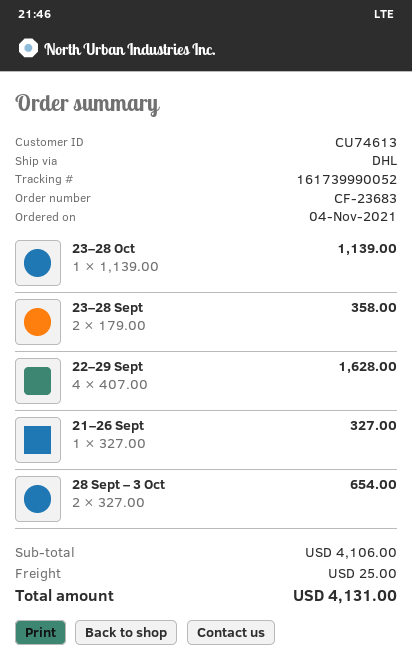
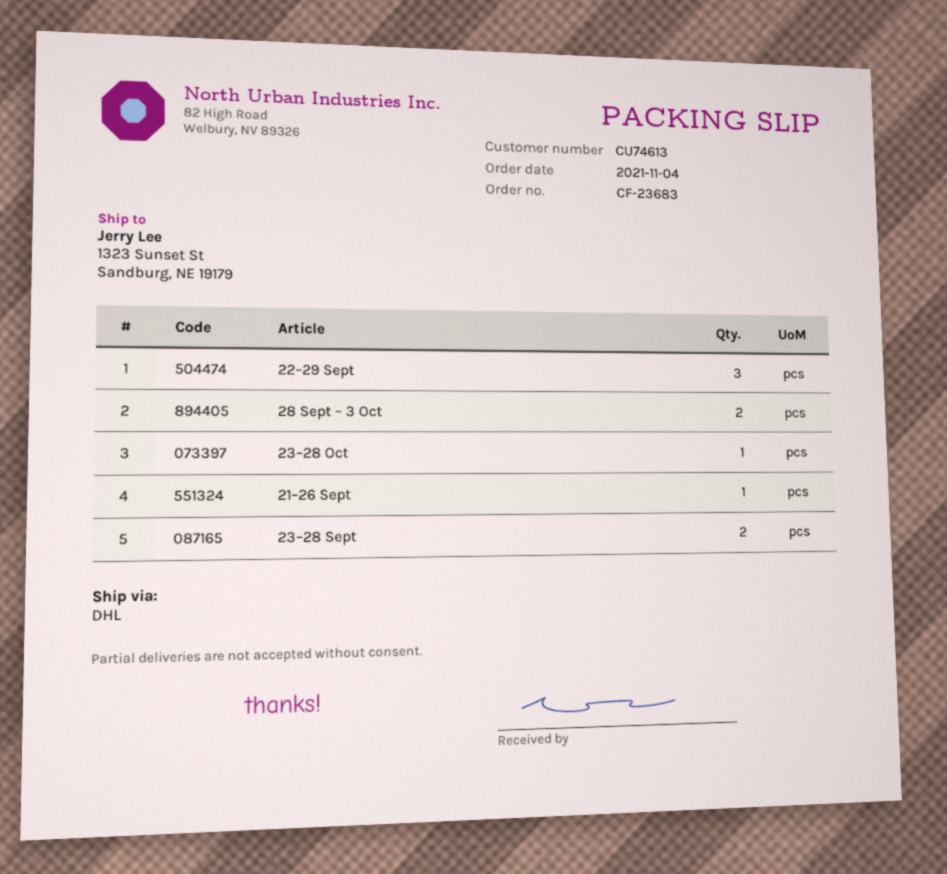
22–29 Sept: 4 -> 3

